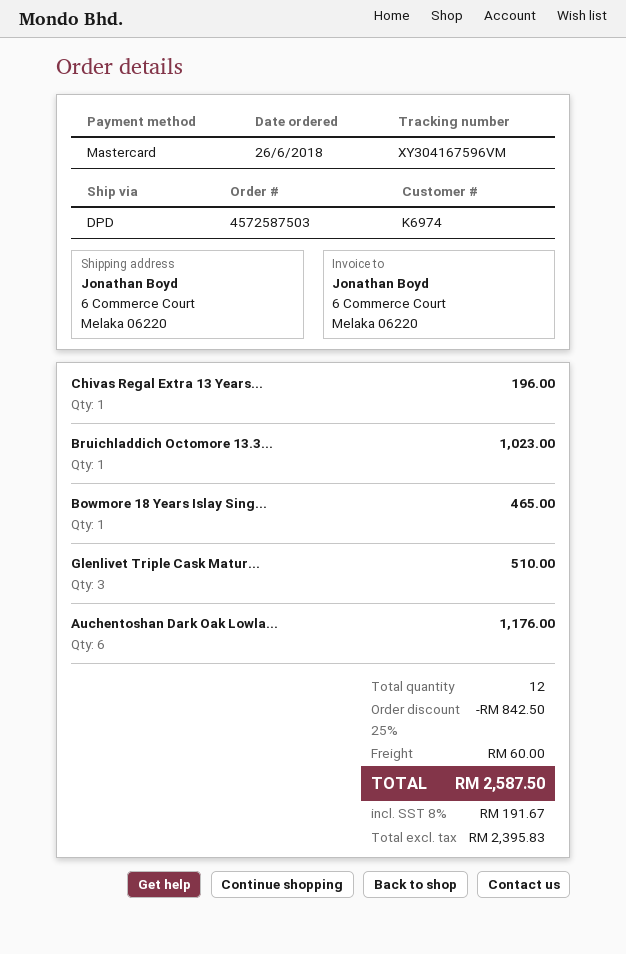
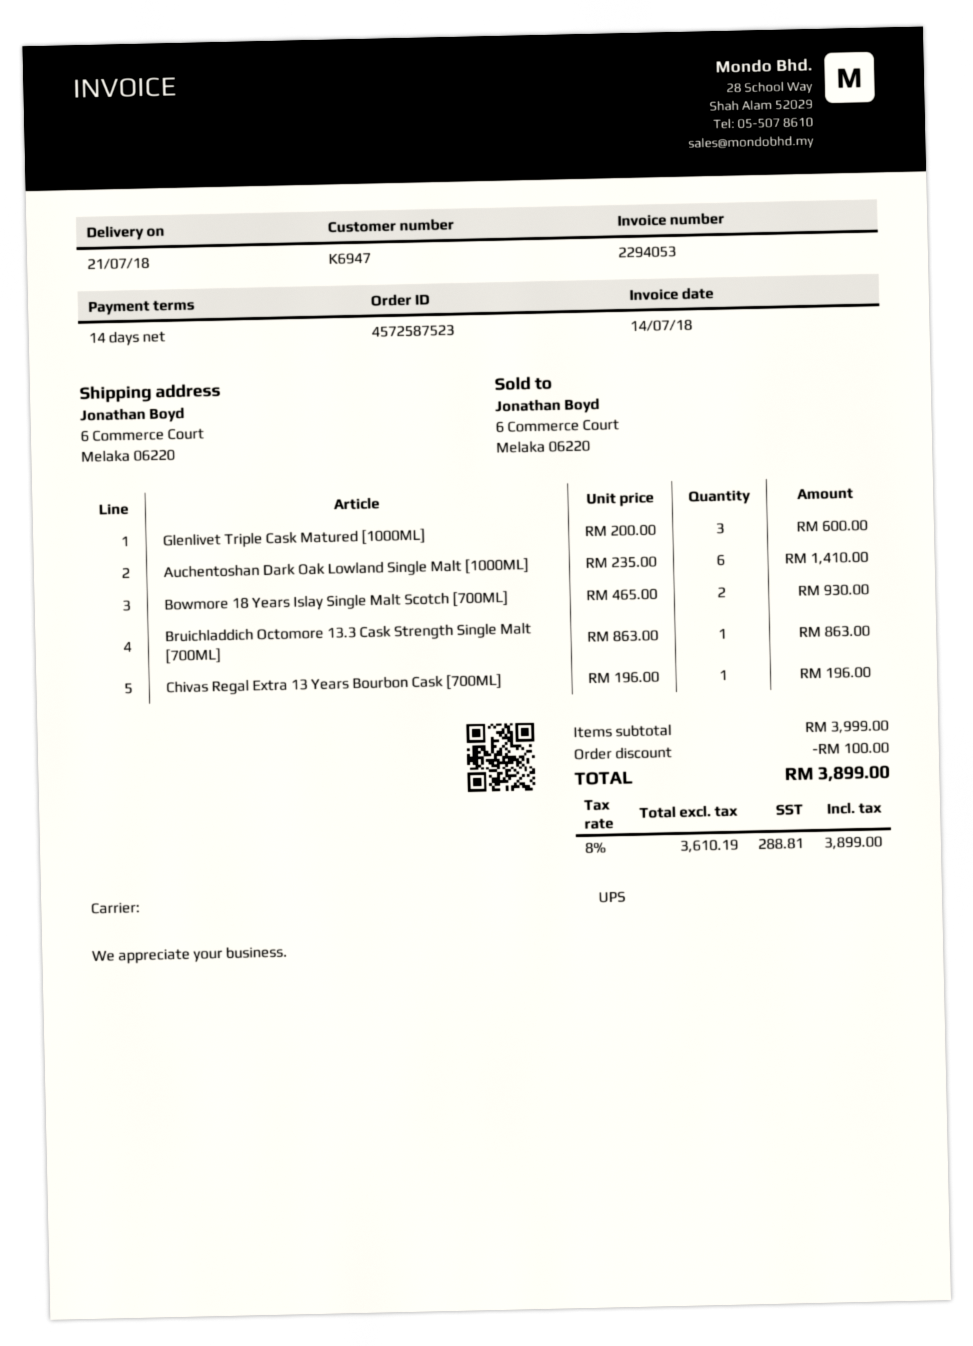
order number: 4572587503 -> 4572587523
customer number: K6974 -> K6947
shipping method: DPD -> UPS
Bruichladdich Octomore 13.3...: 1 for 1023.00 -> 1 for 863.00
Bowmore 18 Years Islay Sing...: 1 for 465.00 -> 2 for 930.00
Glenlivet Triple Cask Matur...: 3 for 510.00 -> 3 for 600.00
Auchentoshan Dark Oak Lowla...: 6 for 1176.00 -> 6 for 1410.00
discount: 842.50 -> 100.00
shipping: 60.00 -> none
net: 2395.83 -> 3610.19
tax: 8% = 191.67 -> 8% = 288.81
total: 2587.50 -> 3899.00

